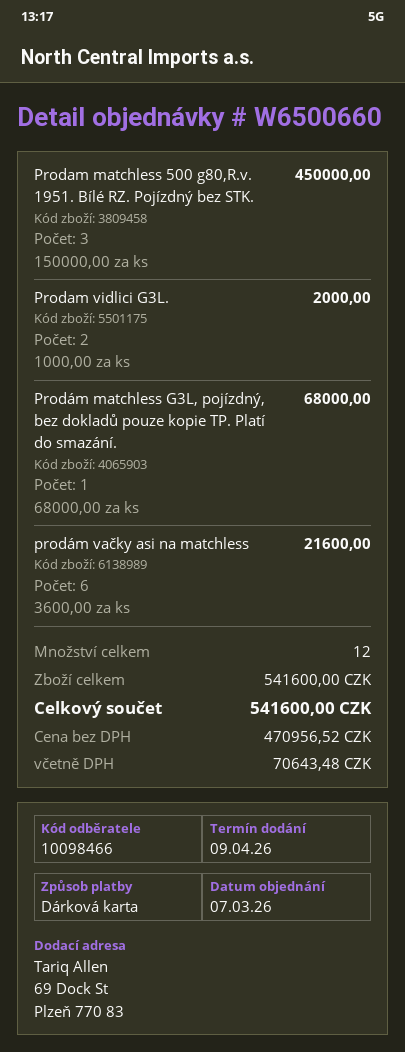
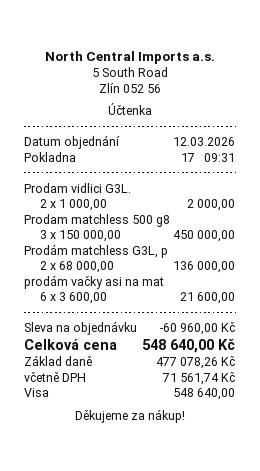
order date: 2026-03-07 -> 2026-03-12
payment method: gift card -> Visa
Prodám matchless G3L, pojízdný, bez dokladů pouze kopie TP. Platí do smazání.: 1 x 68000.00 = 68000.00 -> 2 x 68000.00 = 136000.00
discount: none -> 60960.00
net: 470956.52 -> 477078.26
tax: 70643.48 -> 71561.74
total: 541600.00 -> 548640.00

